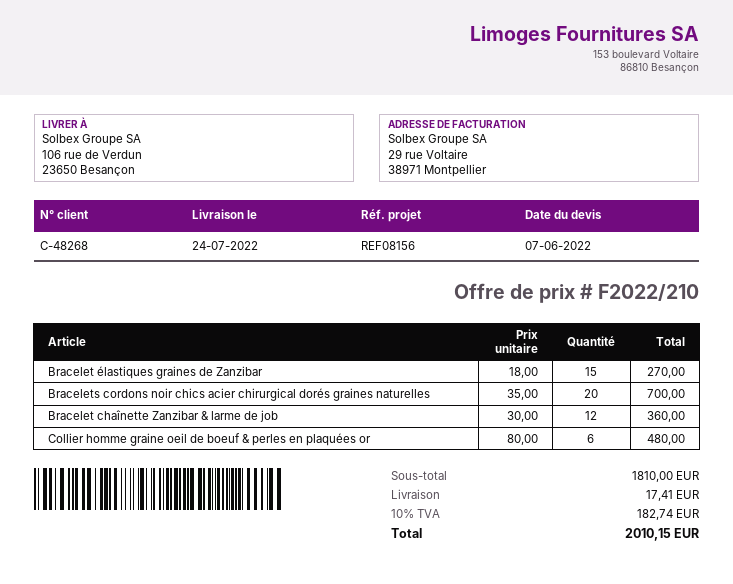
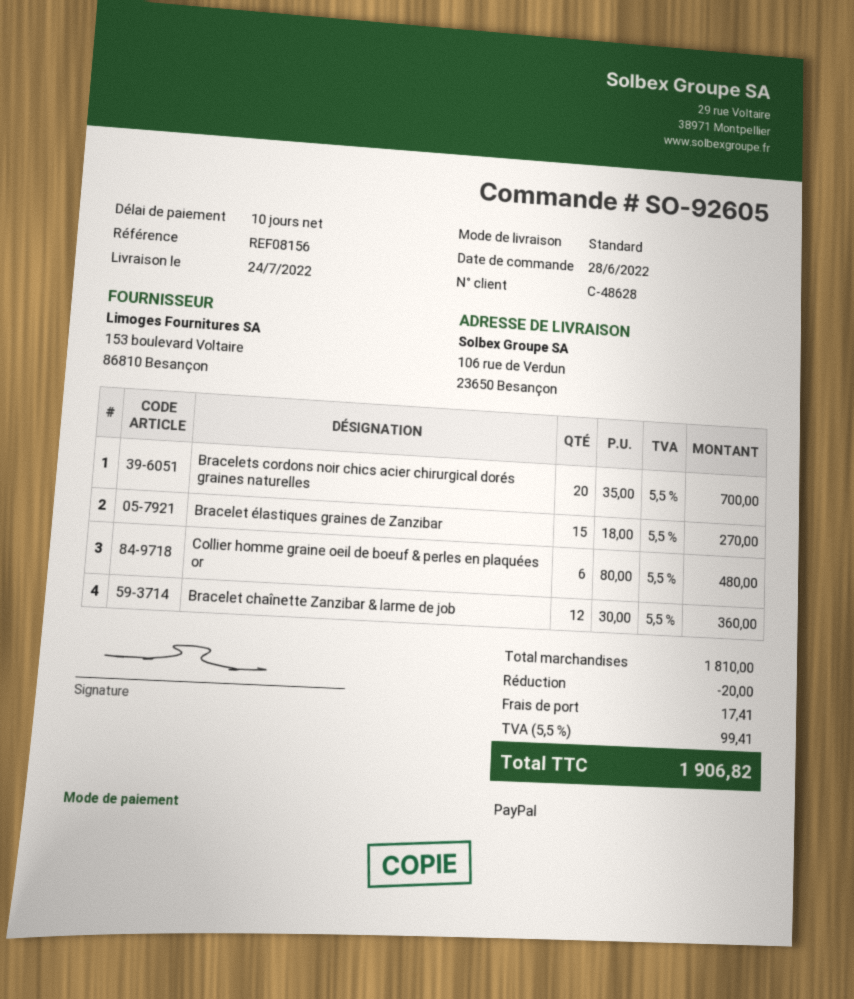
customer number: C-48268 -> C-48628
discount: none -> 20.00
tax: 10% = 182.74 -> 5.5% = 99.41
total: 2010.15 -> 1906.82

